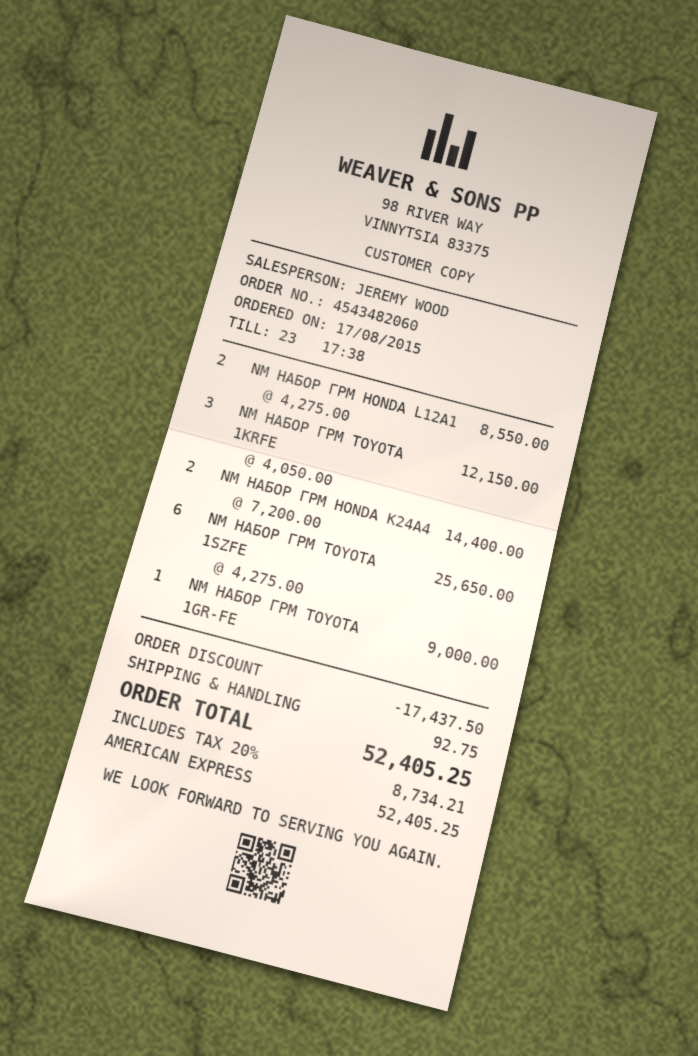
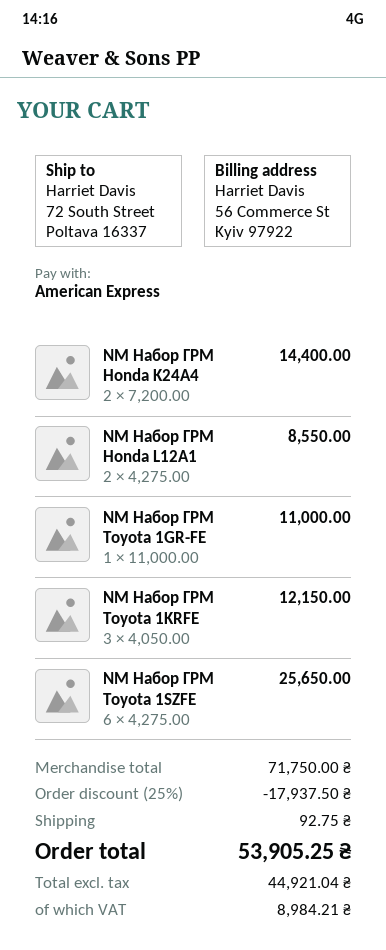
NM НАБОР ГРМ TOYOTA 1GR-FE: 1 x 9000.00 = 9000.00 -> 1 x 11000.00 = 11000.00
discount: 17437.50 -> 17937.50
tax: 8734.21 -> 8984.21
total: 52405.25 -> 53905.25

